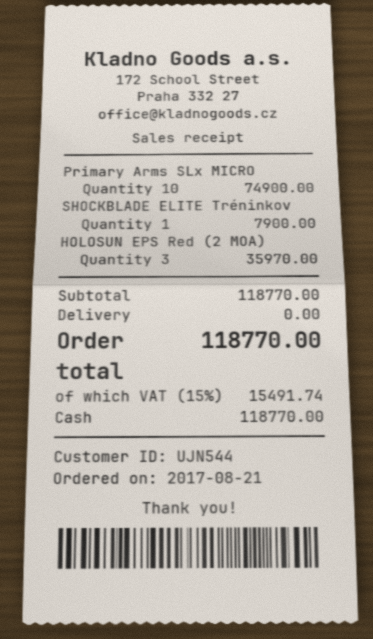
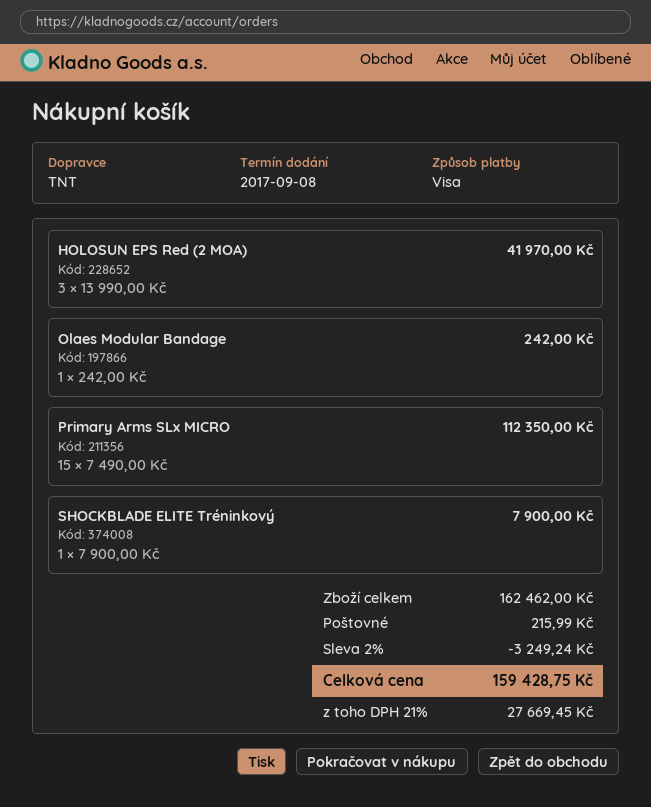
payment method: cash -> Visa
Primary Arms SLx MICRO: 10 for 74900.00 -> 15 for 112350.00
HOLOSUN EPS Red (2 MOA): 3 for 35970.00 -> 3 for 41970.00
Olaes Modular Bandage: none -> 1 for 242.00
subtotal: 118770.00 -> 162462.00
discount: none -> 2% = 3249.24
shipping: 0.00 -> 215.99
tax: 15% = 15491.74 -> 21% = 27669.45
total: 118770.00 -> 159428.75

